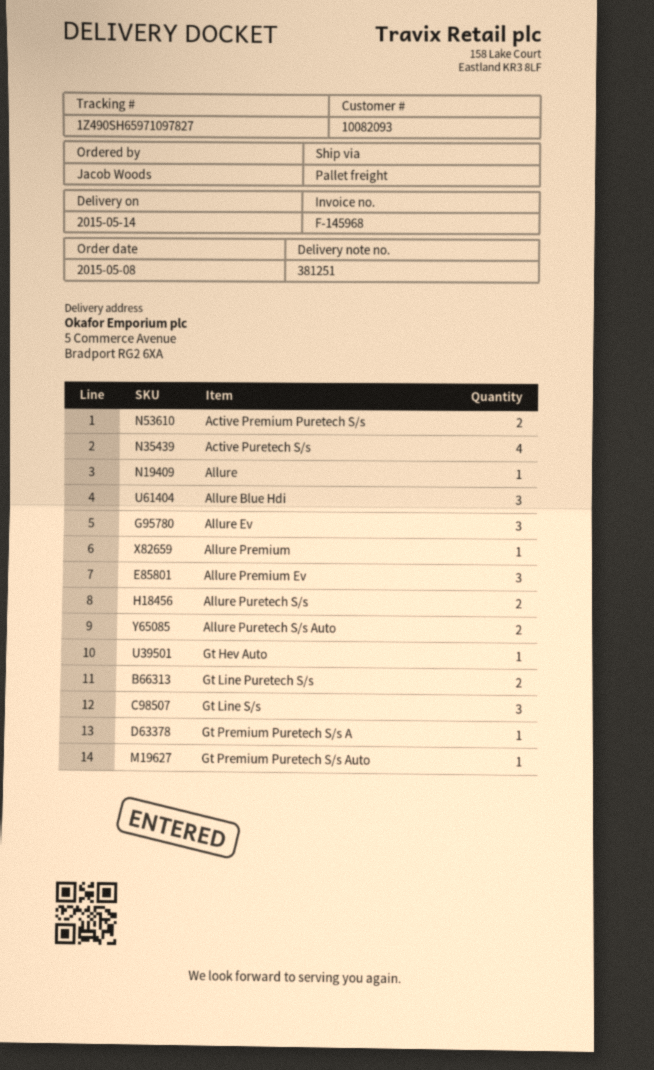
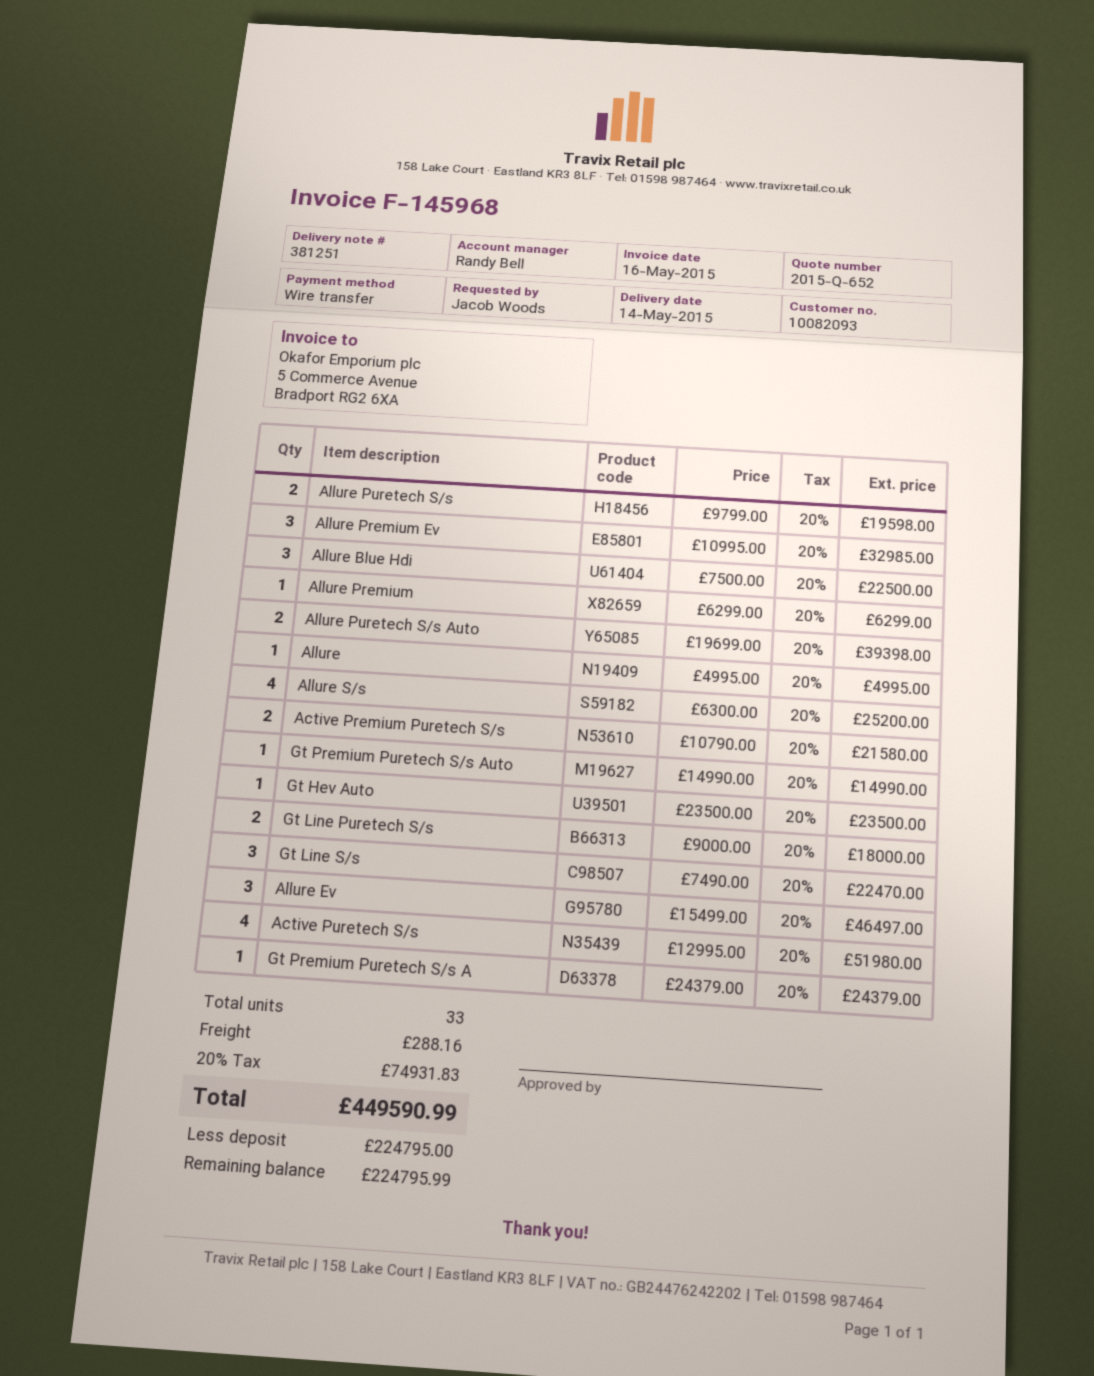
Allure S/s: none -> 4

